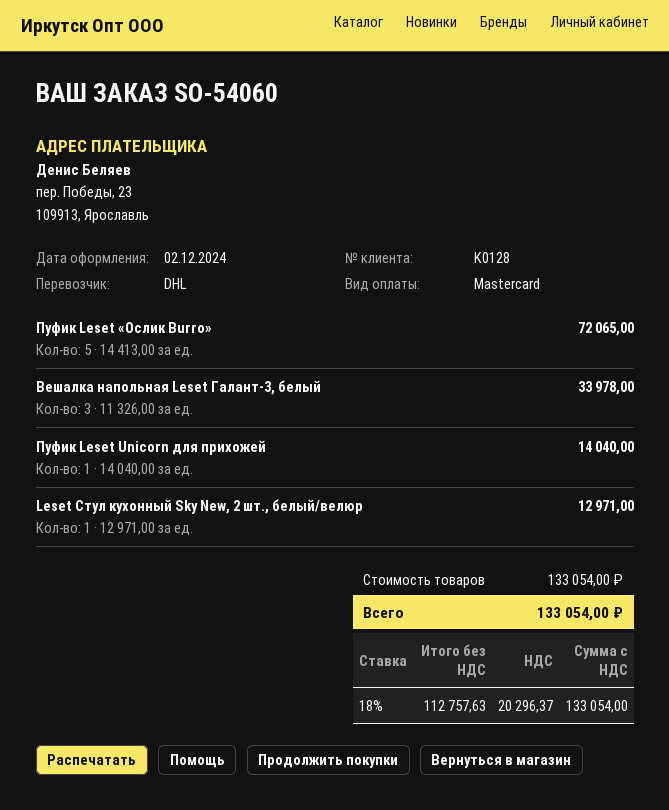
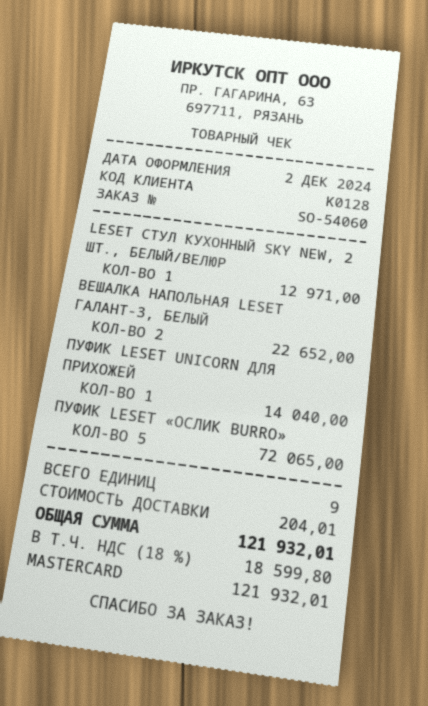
Вешалка напольная Leset Галант-3, белый: 3 for 33978.00 -> 2 for 22652.00
shipping: none -> 204.01
tax: 18% = 20296.37 -> 18% = 18599.80
total: 133054.00 -> 121932.01

